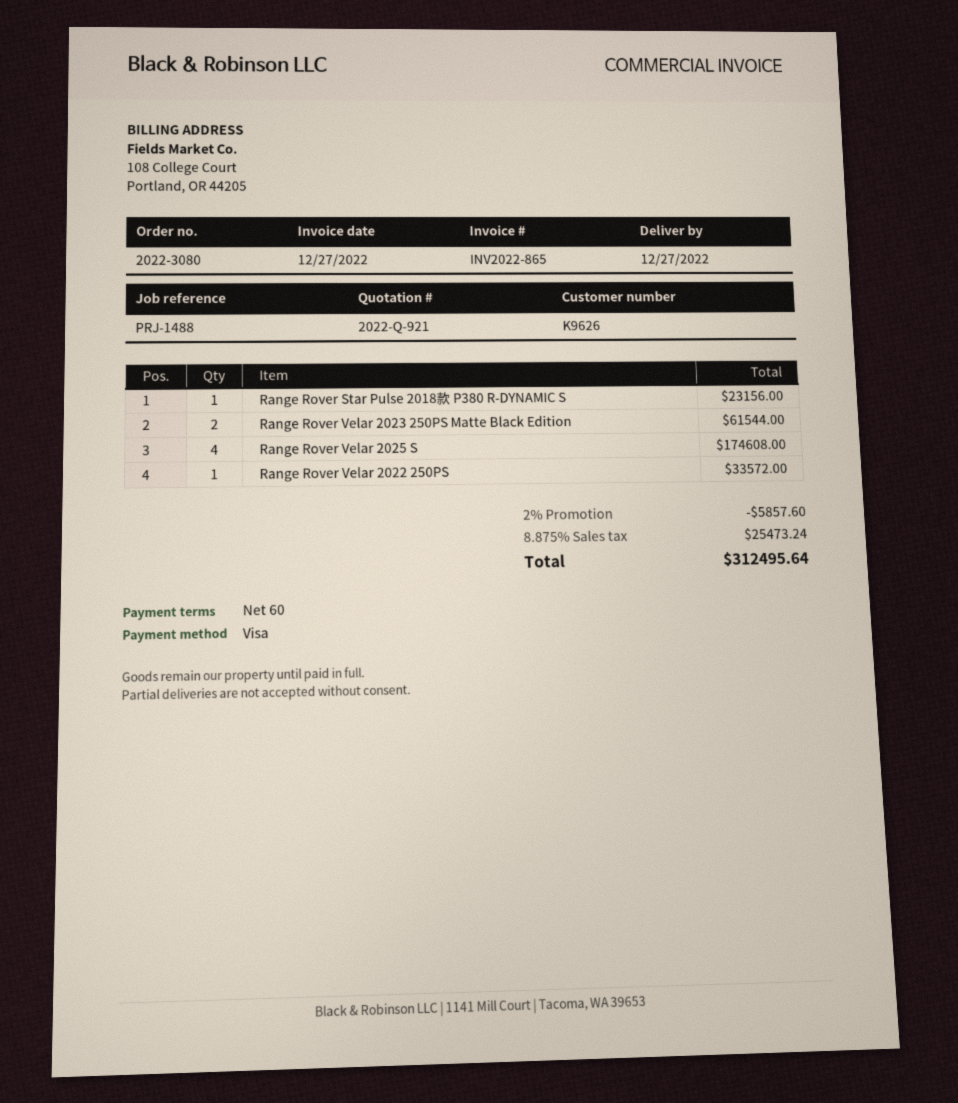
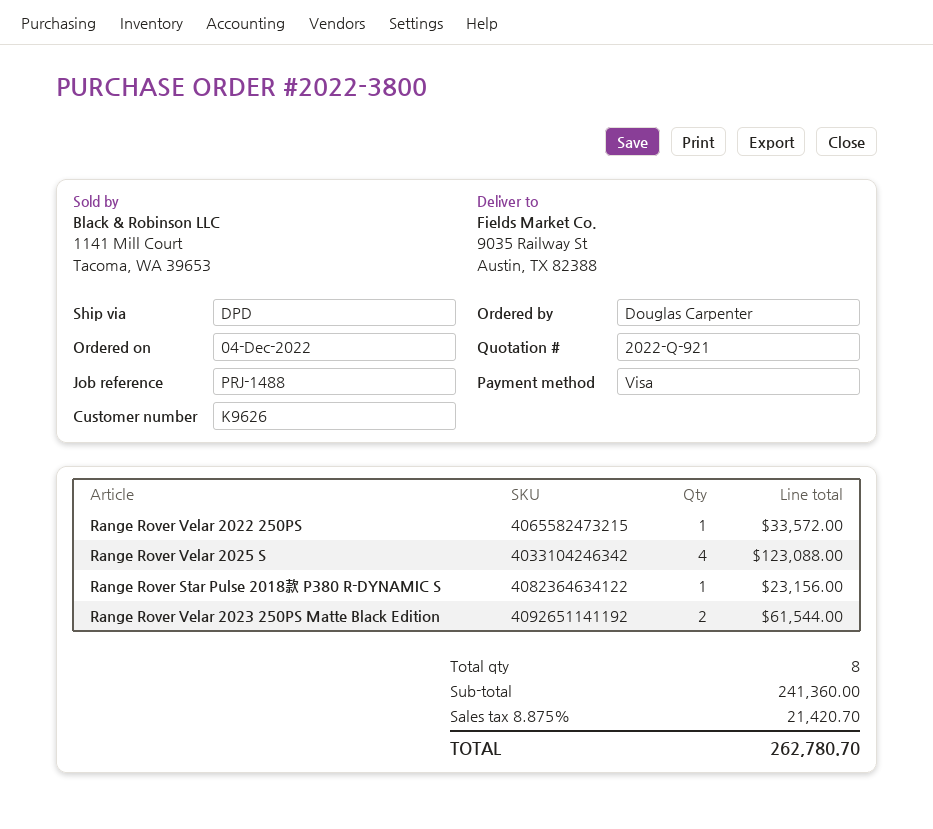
order number: 2022-3080 -> 2022-3800
Range Rover Velar 2025 S: 4 for 174608.00 -> 4 for 123088.00
discount: 2% = 5857.60 -> none
tax: 8.875% = 25473.24 -> 8.875% = 21420.70
total: 312495.64 -> 262780.70

